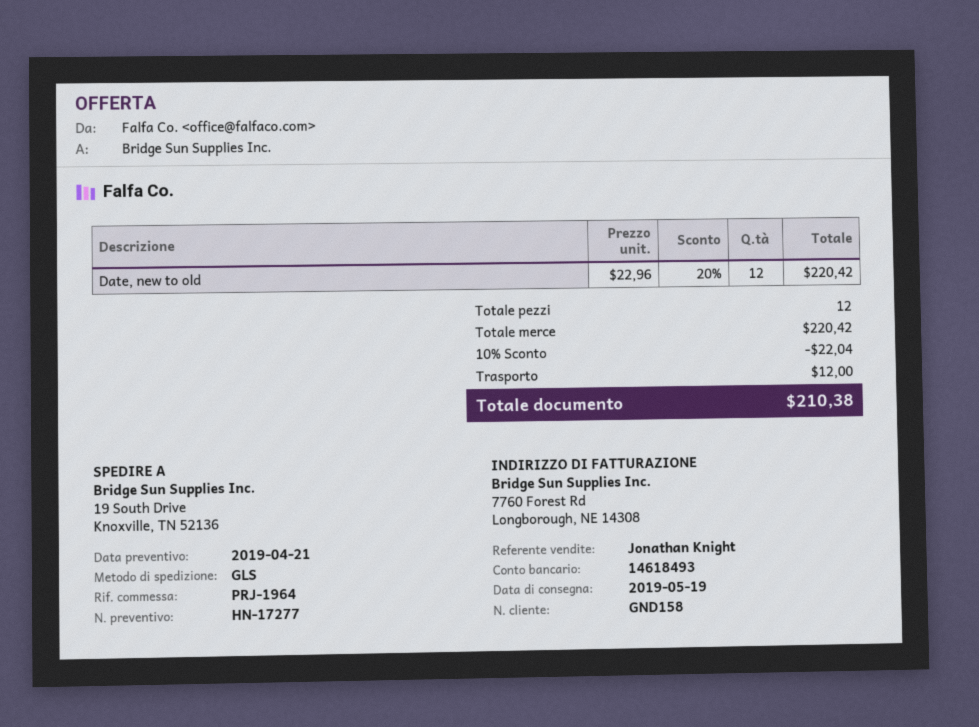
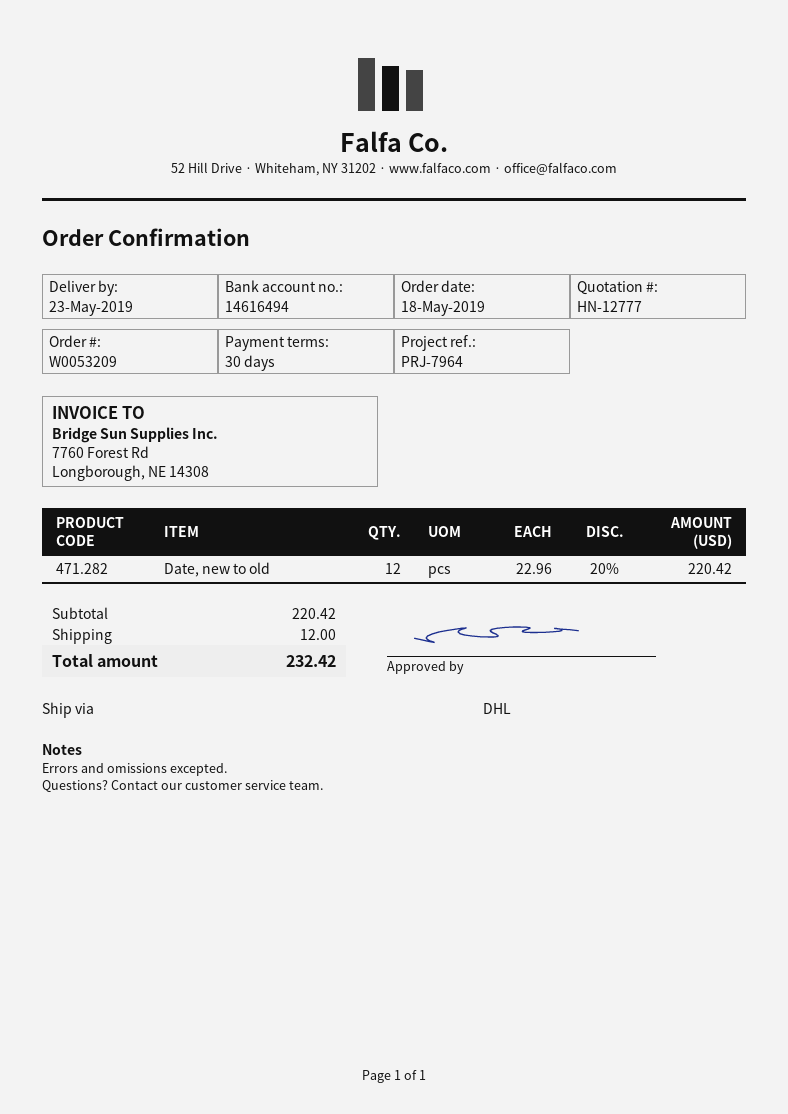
quote number: HN-17277 -> HN-12777
delivery date: 2019-05-19 -> 2019-05-23
reference: PRJ-1964 -> PRJ-7964
bank account: 14618493 -> 14616494
shipping method: GLS -> DHL
discount: 10% = 22.04 -> none
total: 210.38 -> 232.42

